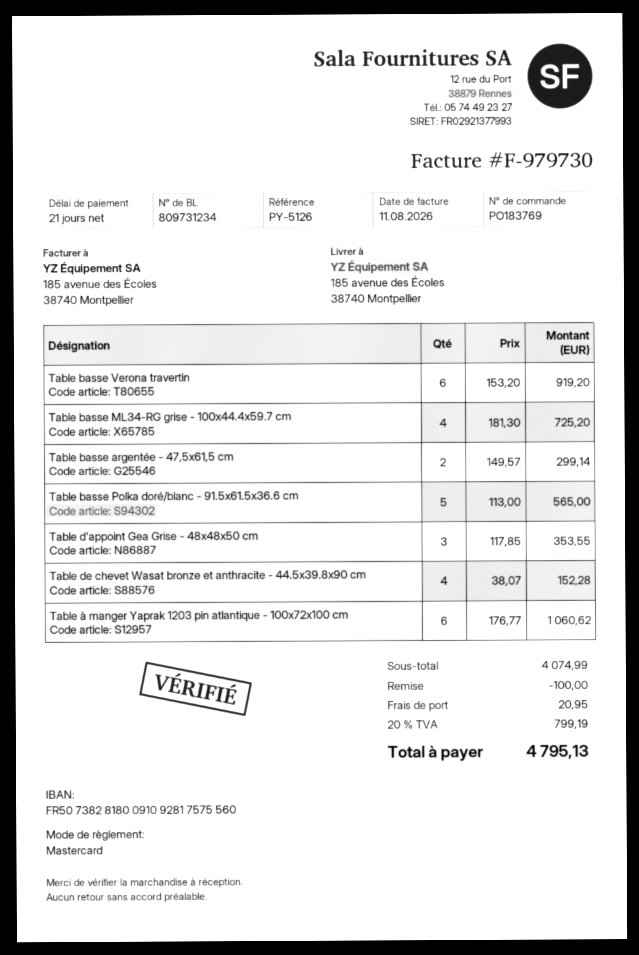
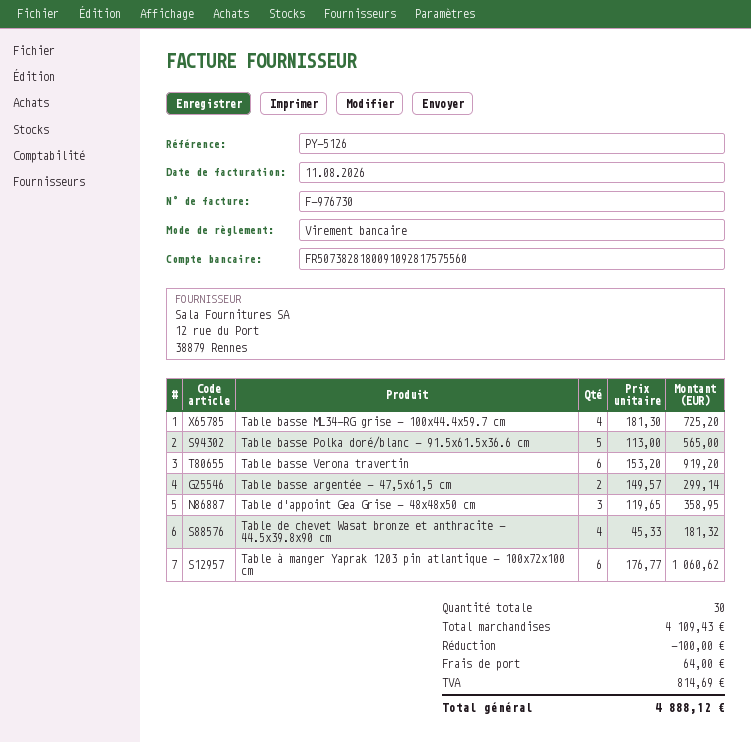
invoice number: F-979730 -> F-976730
payment method: Mastercard -> bank transfer
Table d'appoint Gea Grise - 48x48x50 cm: 3 x 117.85 = 353.55 -> 3 x 119.65 = 358.95
Table de chevet Wasat bronze et anthracite - 44.5x39.8x90 cm: 4 x 38.07 = 152.28 -> 4 x 45.33 = 181.32
subtotal: 4074.99 -> 4109.43
shipping: 20.95 -> 64.00
tax: 799.19 -> 814.69
total: 4795.13 -> 4888.12

